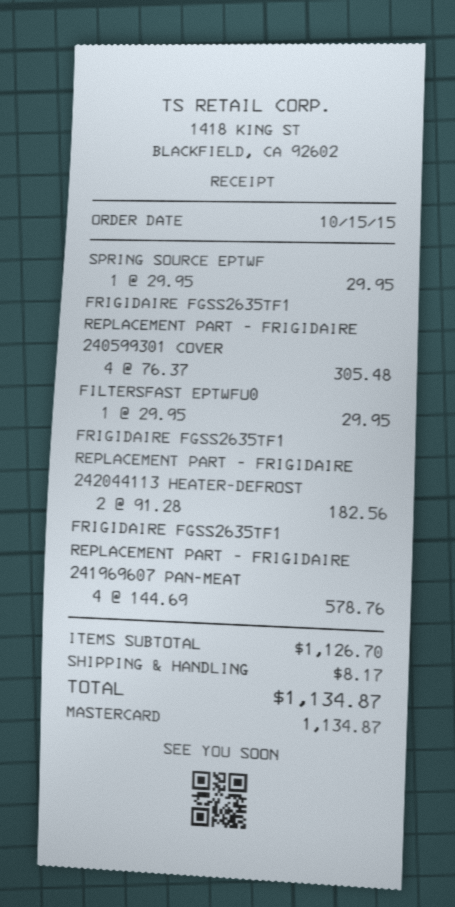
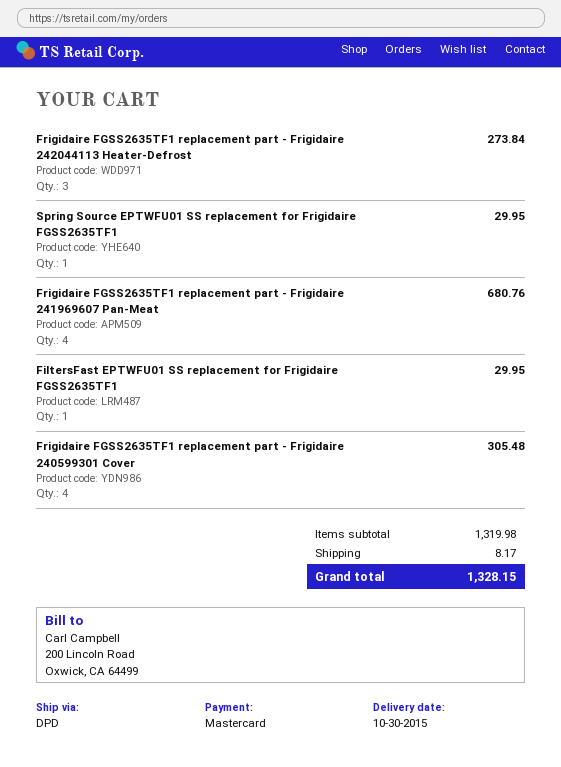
FRIGIDAIRE FGSS2635TF1 REPLACEMENT PART - FRIGIDAIRE 242044113 HEATER-DEFROST: 2 for 182.56 -> 3 for 273.84
FRIGIDAIRE FGSS2635TF1 REPLACEMENT PART - FRIGIDAIRE 241969607 PAN-MEAT: 4 for 578.76 -> 4 for 680.76
subtotal: 1126.70 -> 1319.98
total: 1134.87 -> 1328.15

